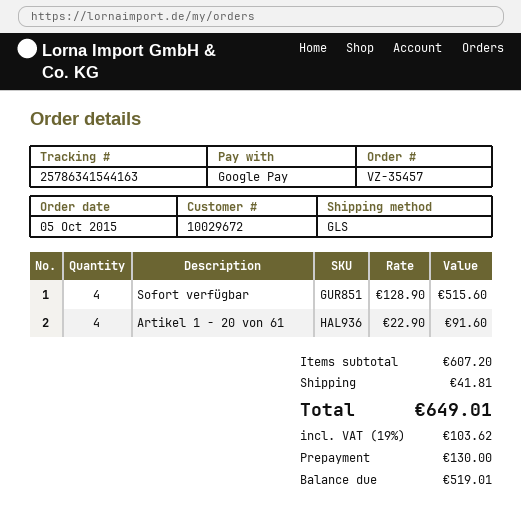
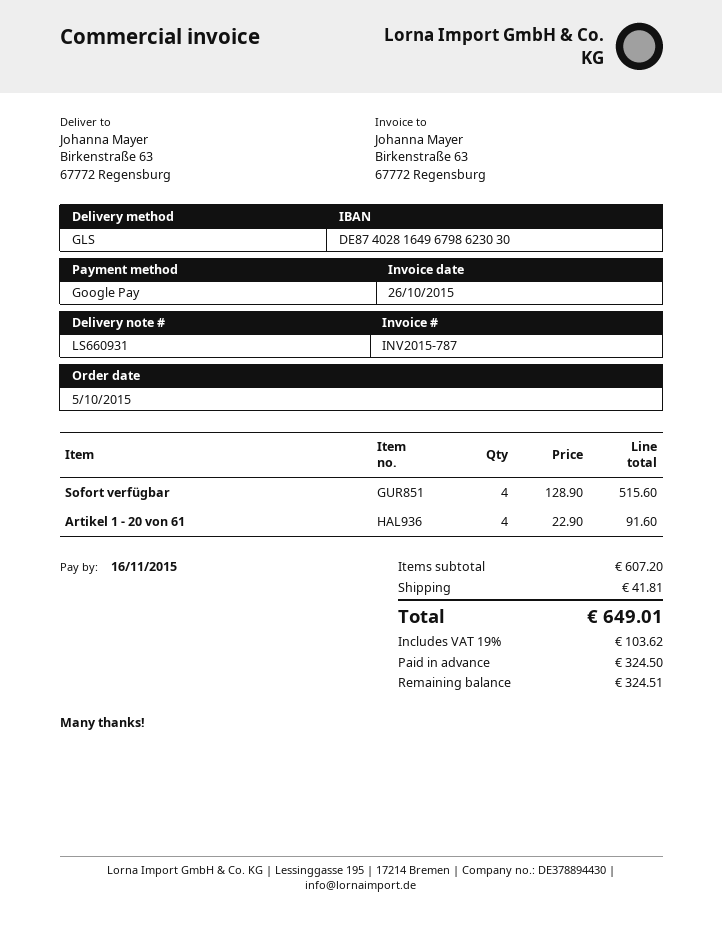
deposit: 130.00 -> 324.50
balance: 519.01 -> 324.51

